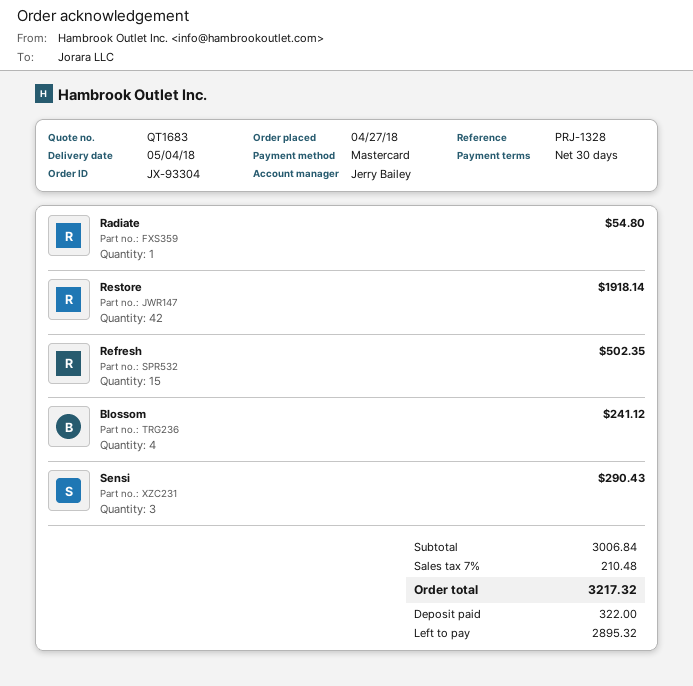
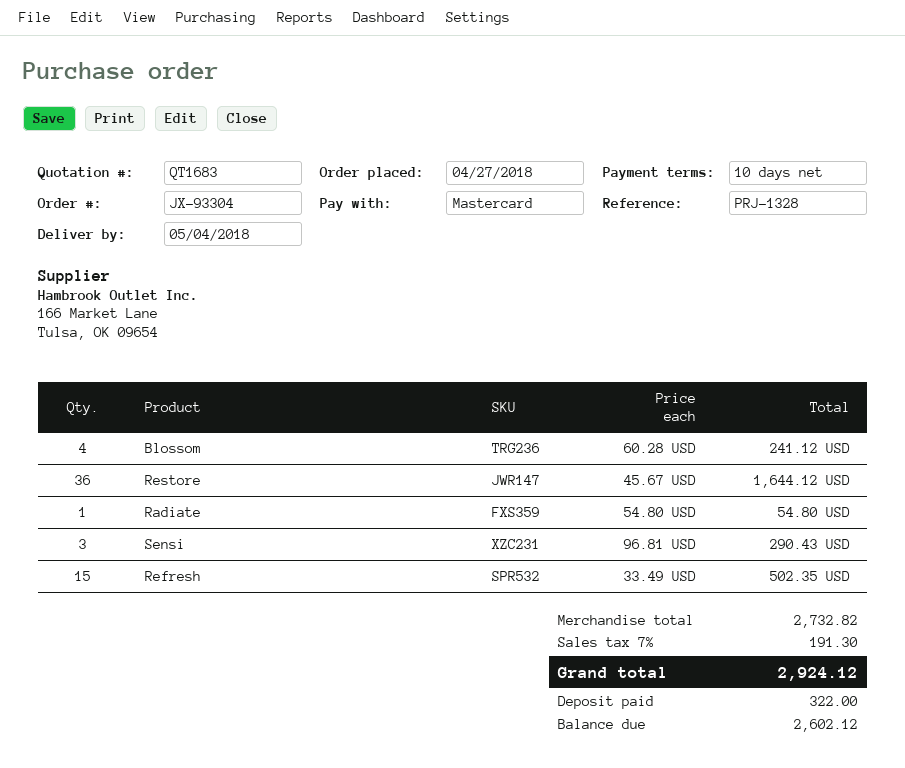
payment terms: 30 days -> 10 days
Restore: 42 for 1918.14 -> 36 for 1644.12
subtotal: 3006.84 -> 2732.82
tax: 7% = 210.48 -> 7% = 191.30
total: 3217.32 -> 2924.12
balance: 2895.32 -> 2602.12

